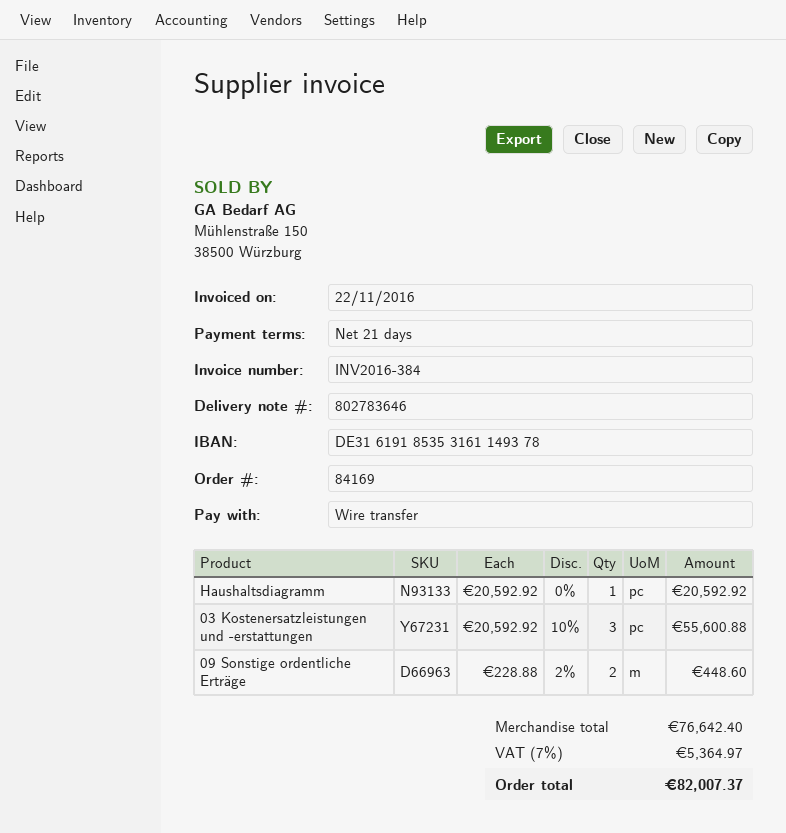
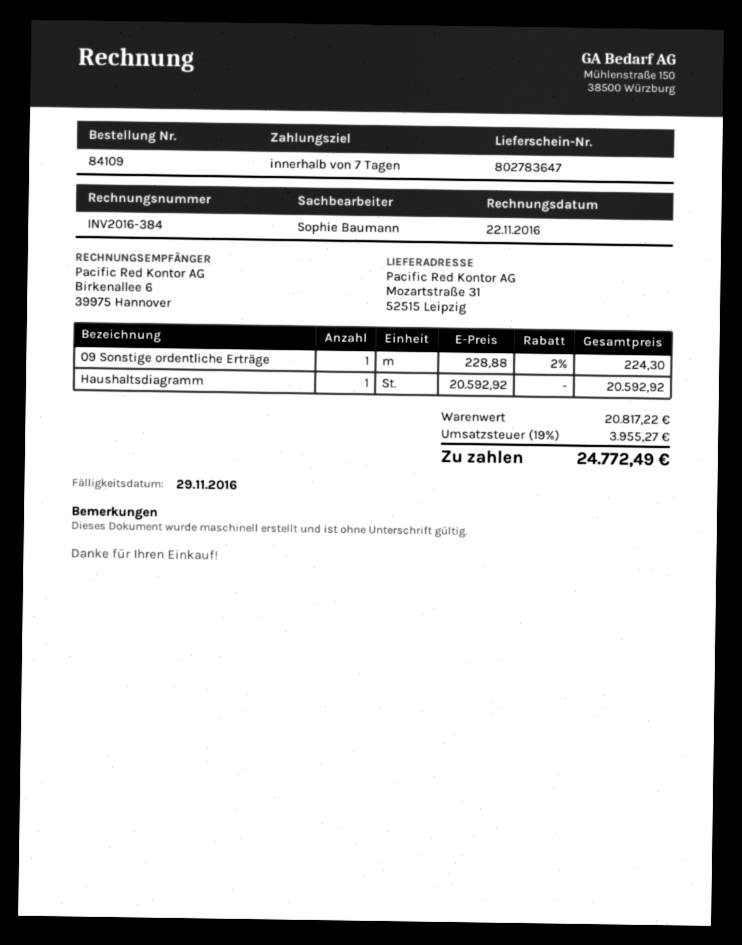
order number: 84169 -> 84109
delivery note number: 802783646 -> 802783647
payment terms: 21 days -> 7 days
03 Kostenersatzleistungen und -erstattungen: 3 x 20592.92 - 10% = 55600.88 -> none
09 Sonstige ordentliche Erträge: 2 x 228.88 - 2% = 448.60 -> 1 x 228.88 - 2% = 224.30
subtotal: 76642.40 -> 20817.22
tax: 7% = 5364.97 -> 19% = 3955.27
total: 82007.37 -> 24772.49

